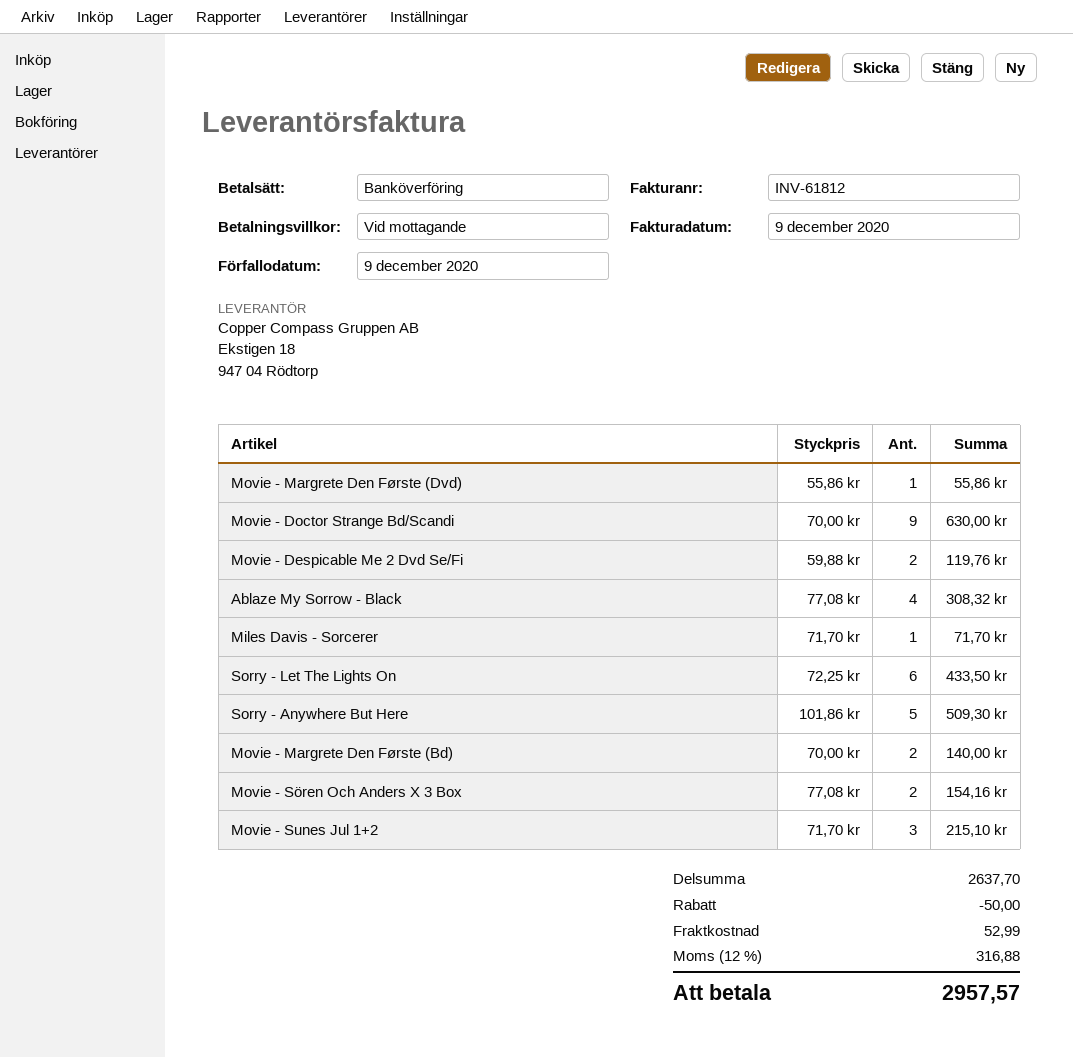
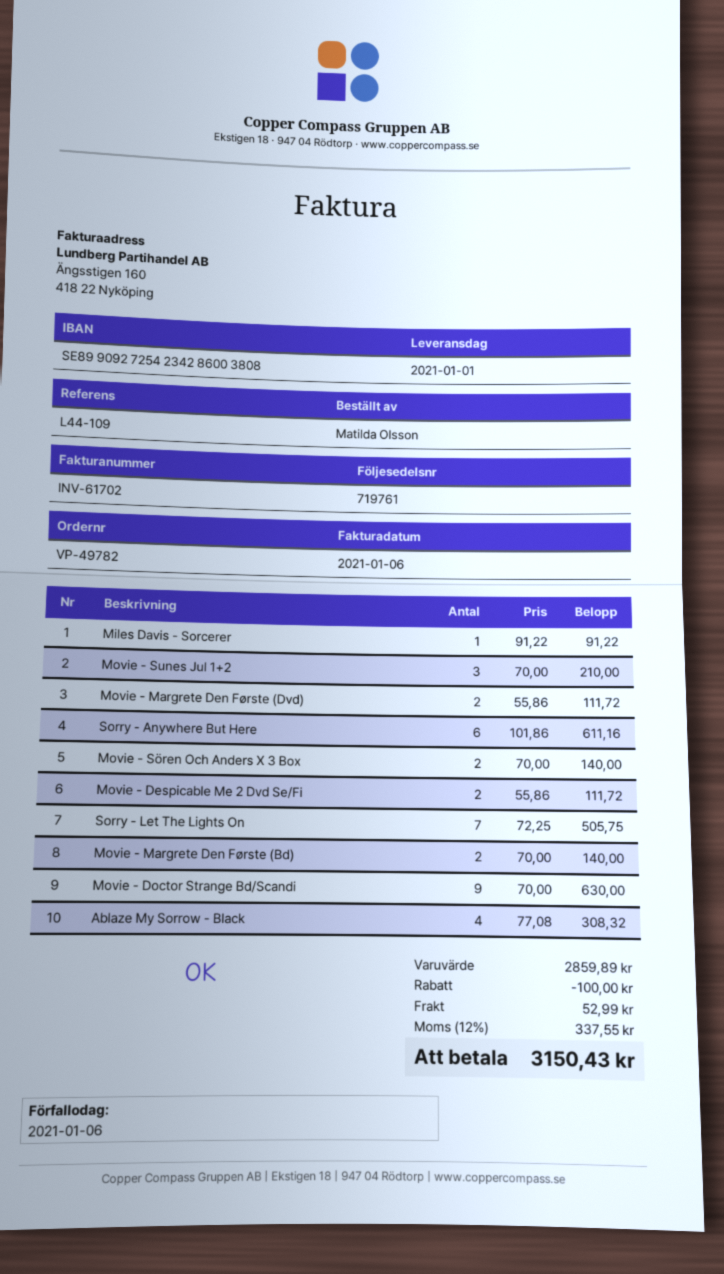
invoice number: INV-61812 -> INV-61702
invoice date: 2020-12-09 -> 2021-01-06
due date: 2020-12-09 -> 2021-01-06
Movie - Margrete Den Første (Dvd): 1 x 55.86 = 55.86 -> 2 x 55.86 = 111.72
Movie - Despicable Me 2 Dvd Se/Fi: 2 x 59.88 = 119.76 -> 2 x 55.86 = 111.72
Miles Davis - Sorcerer: 1 x 71.70 = 71.70 -> 1 x 91.22 = 91.22
Sorry - Let The Lights On: 6 x 72.25 = 433.50 -> 7 x 72.25 = 505.75
Sorry - Anywhere But Here: 5 x 101.86 = 509.30 -> 6 x 101.86 = 611.16
Movie - Sören Och Anders X 3 Box: 2 x 77.08 = 154.16 -> 2 x 70.00 = 140.00
Movie - Sunes Jul 1+2: 3 x 71.70 = 215.10 -> 3 x 70.00 = 210.00
subtotal: 2637.70 -> 2859.89
discount: 50.00 -> 100.00
tax: 12% = 316.88 -> 12% = 337.55
total: 2957.57 -> 3150.43

